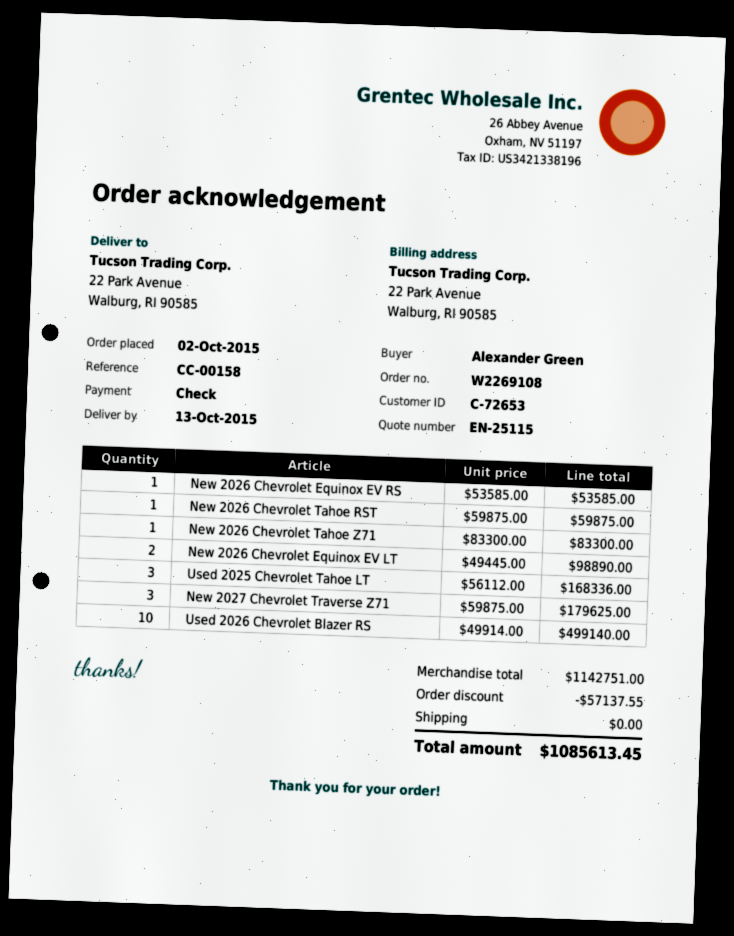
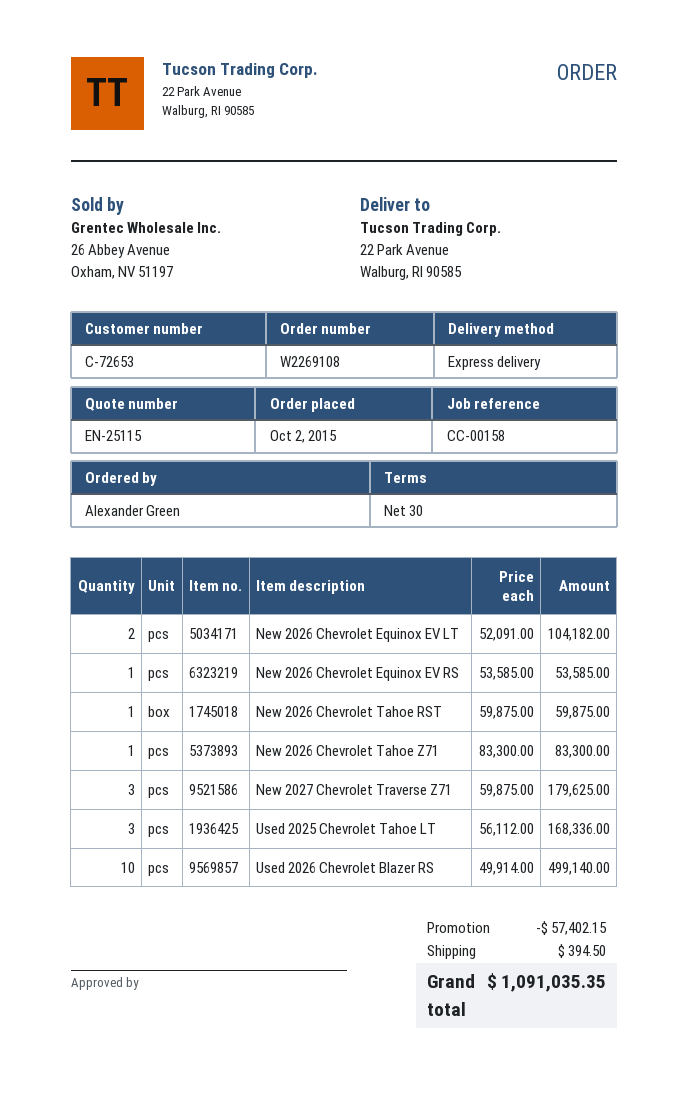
New 2026 Chevrolet Equinox EV LT: 2 x 49445.00 = 98890.00 -> 2 x 52091.00 = 104182.00
discount: 57137.55 -> 57402.15
shipping: 0.00 -> 394.50
total: 1085613.45 -> 1091035.35

